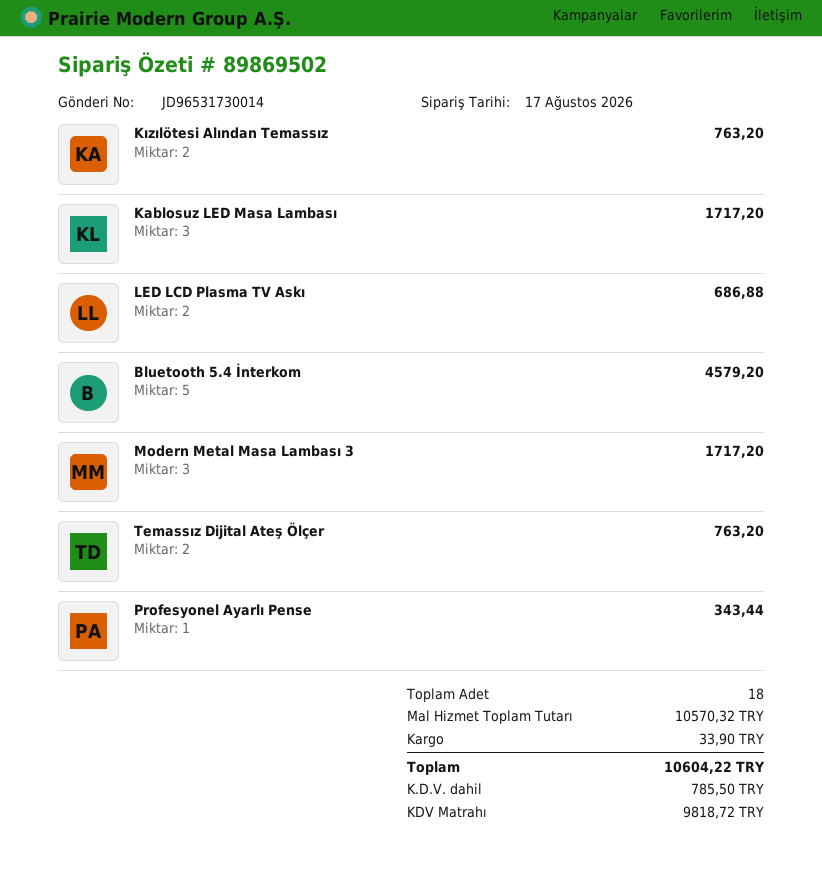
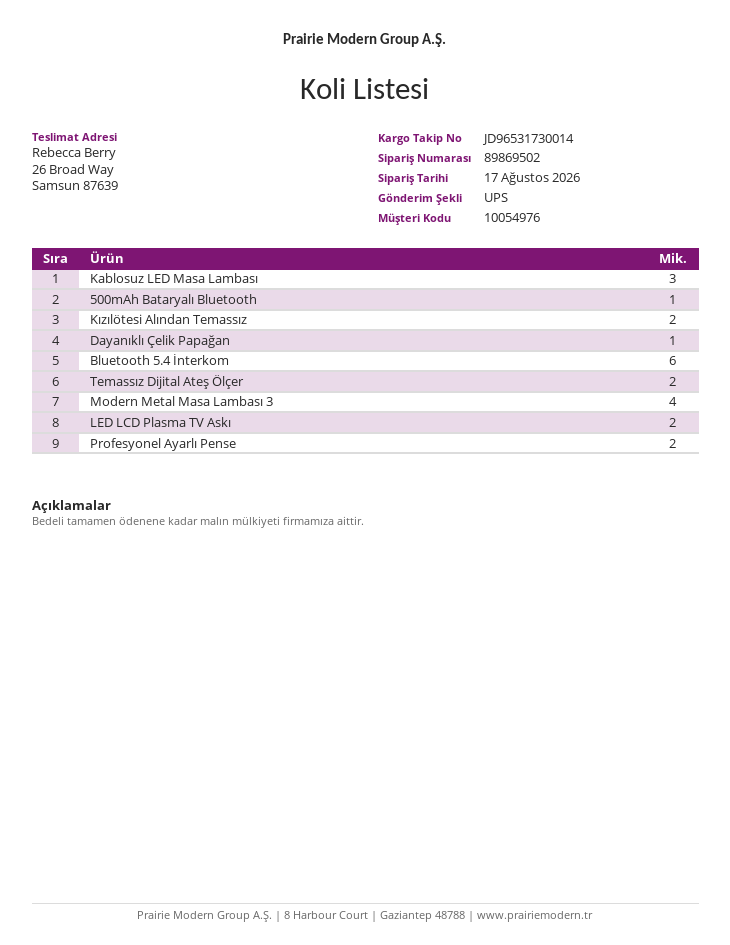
Bluetooth 5.4 İnterkom: 5 -> 6
Modern Metal Masa Lambası 3: 3 -> 4
Profesyonel Ayarlı Pense: 1 -> 2
500mAh Bataryalı Bluetooth: none -> 1
Dayanıklı Çelik Papağan: none -> 1

